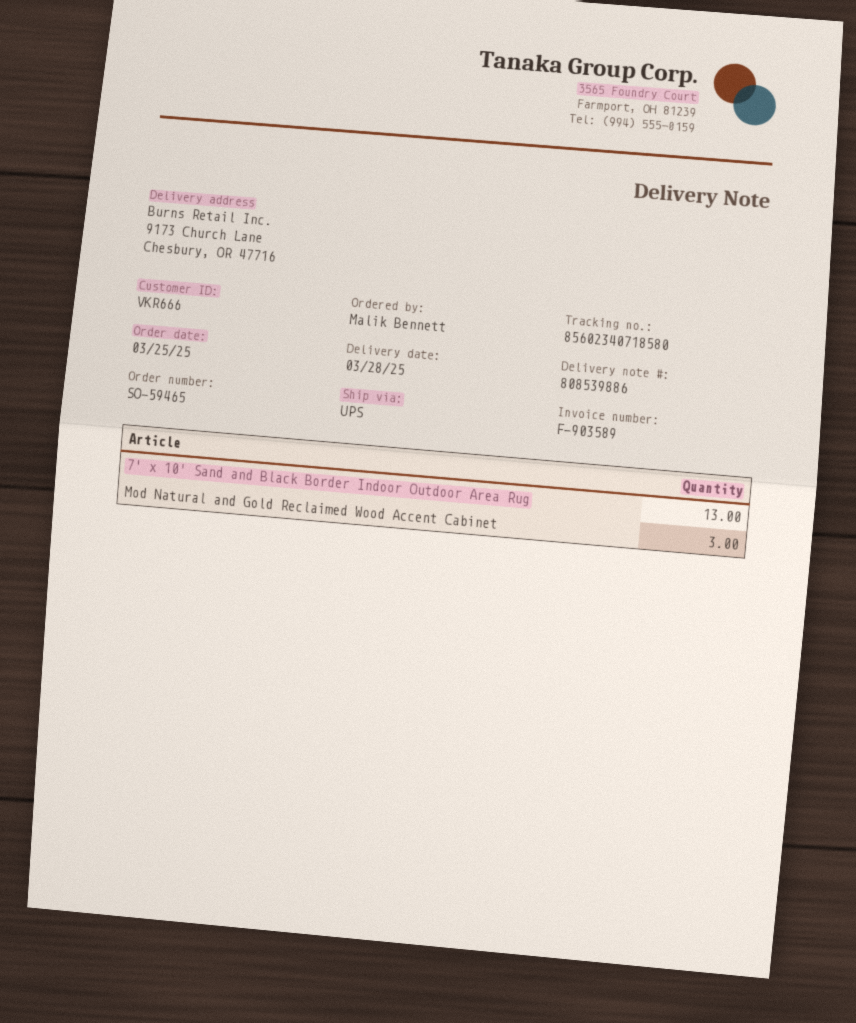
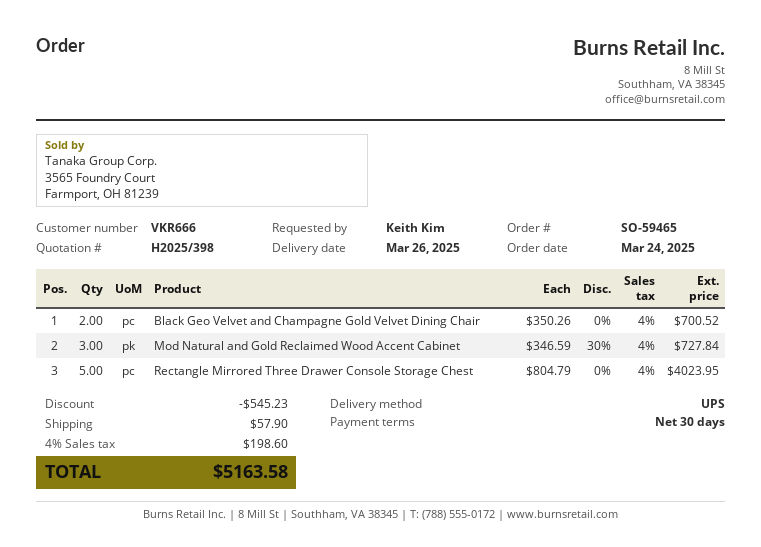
order date: 2025-03-25 -> 2025-03-24
delivery date: 2025-03-28 -> 2025-03-26
ordered by: Malik Bennett -> Keith Kim
7' x 10' Sand and Black Border Indoor Outdoor Area Rug: 13 -> none
Black Geo Velvet and Champagne Gold Velvet Dining Chair: none -> 2
Rectangle Mirrored Three Drawer Console Storage Chest: none -> 5

